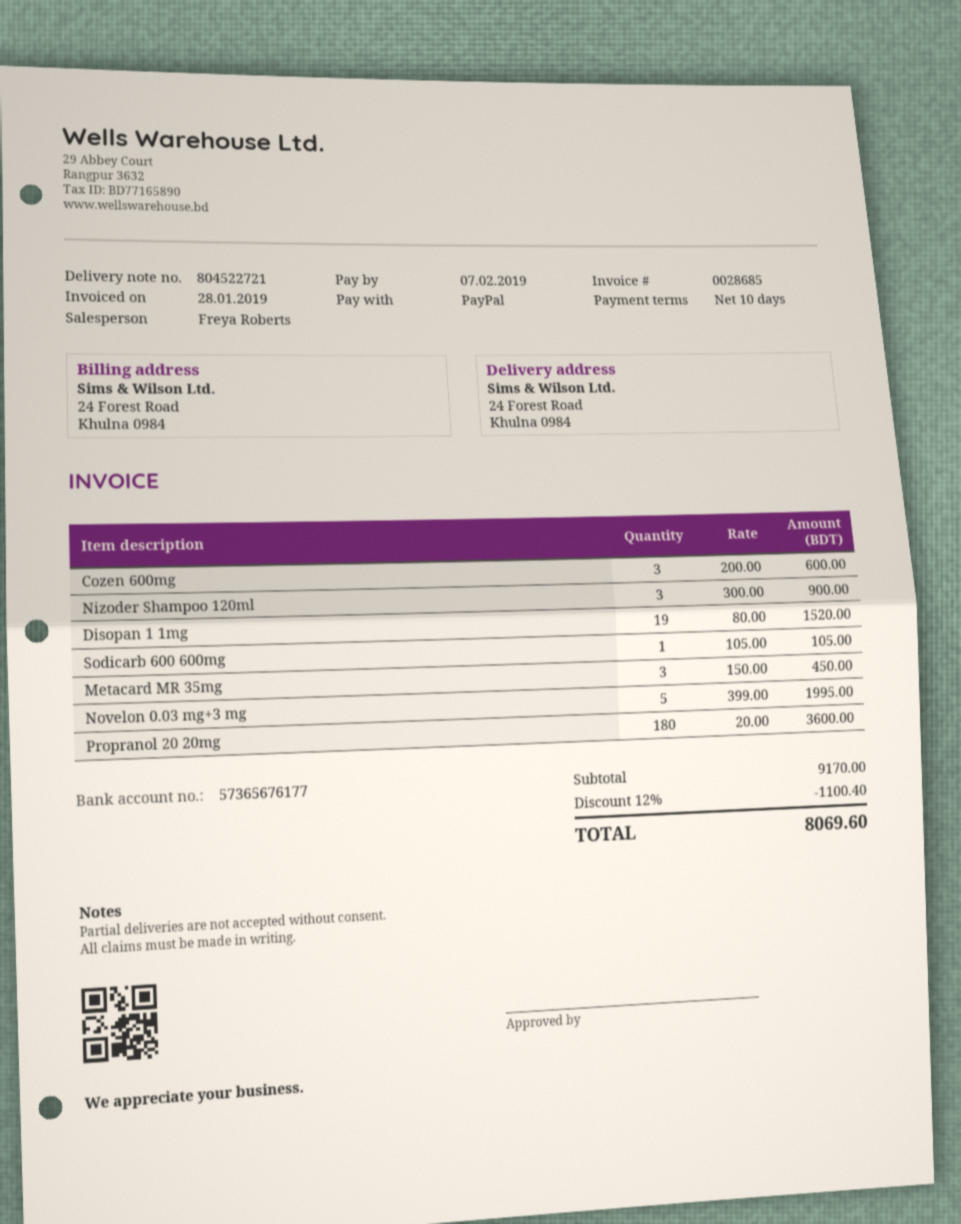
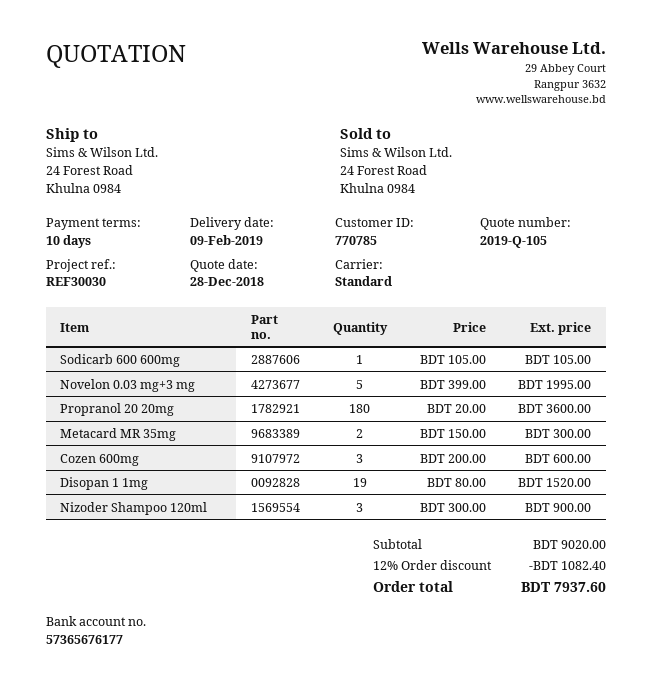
Metacard MR 35mg: 3 x 150.00 = 450.00 -> 2 x 150.00 = 300.00
subtotal: 9170.00 -> 9020.00
discount: 12% = 1100.40 -> 12% = 1082.40
total: 8069.60 -> 7937.60

